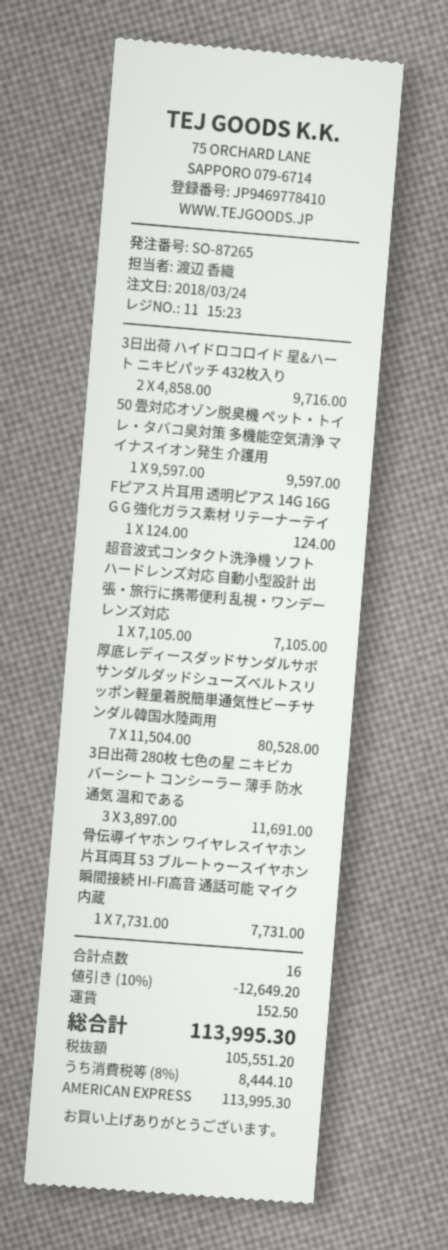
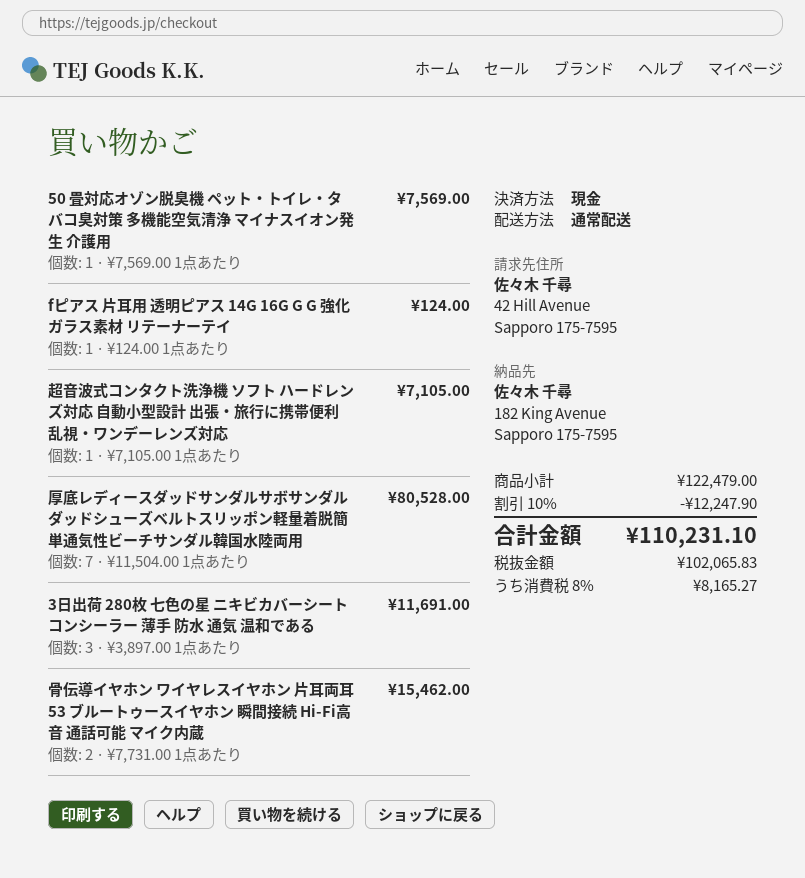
payment method: American Express -> cash
3日出荷 ハイドロコロイド 星&ハート ニキビパッチ 432枚入り: 2 x 4858.00 = 9716.00 -> none
50 畳対応オゾン脱臭機 ペット・トイレ・タバコ臭対策 多機能空気清浄 マイナスイオン発生 介護用: 1 x 9597.00 = 9597.00 -> 1 x 7569.00 = 7569.00
骨伝導イヤホン ワイヤレスイヤホン 片耳両耳 53 ブルートゥースイヤホン 瞬間接続 HI-FI高音 通話可能 マイク内蔵: 1 x 7731.00 = 7731.00 -> 2 x 7731.00 = 15462.00
discount: 10% = 12649.20 -> 10% = 12247.90
shipping: 152.50 -> none
net: 105551.20 -> 102065.83
tax: 8% = 8444.10 -> 8% = 8165.27
total: 113995.30 -> 110231.10

